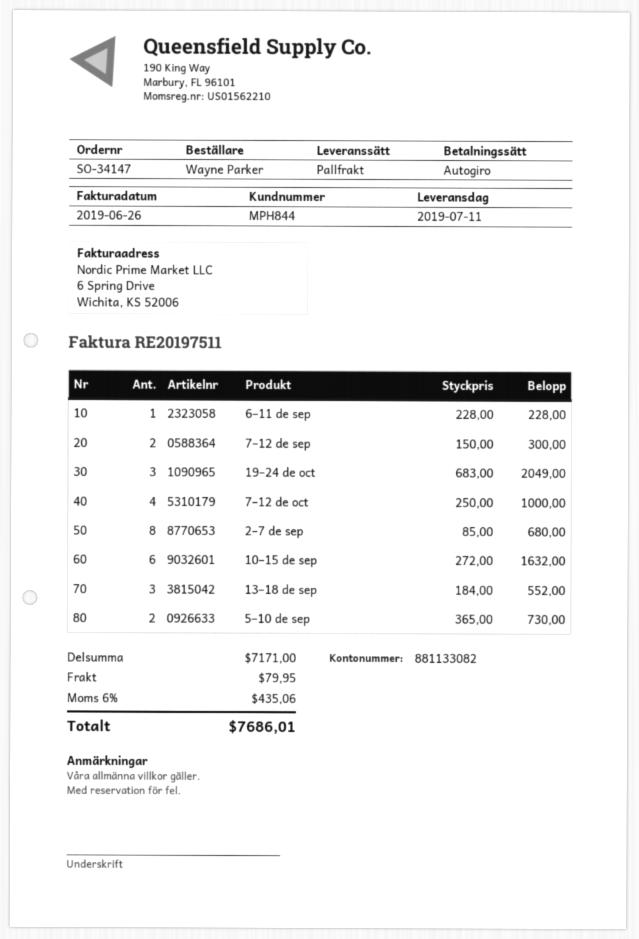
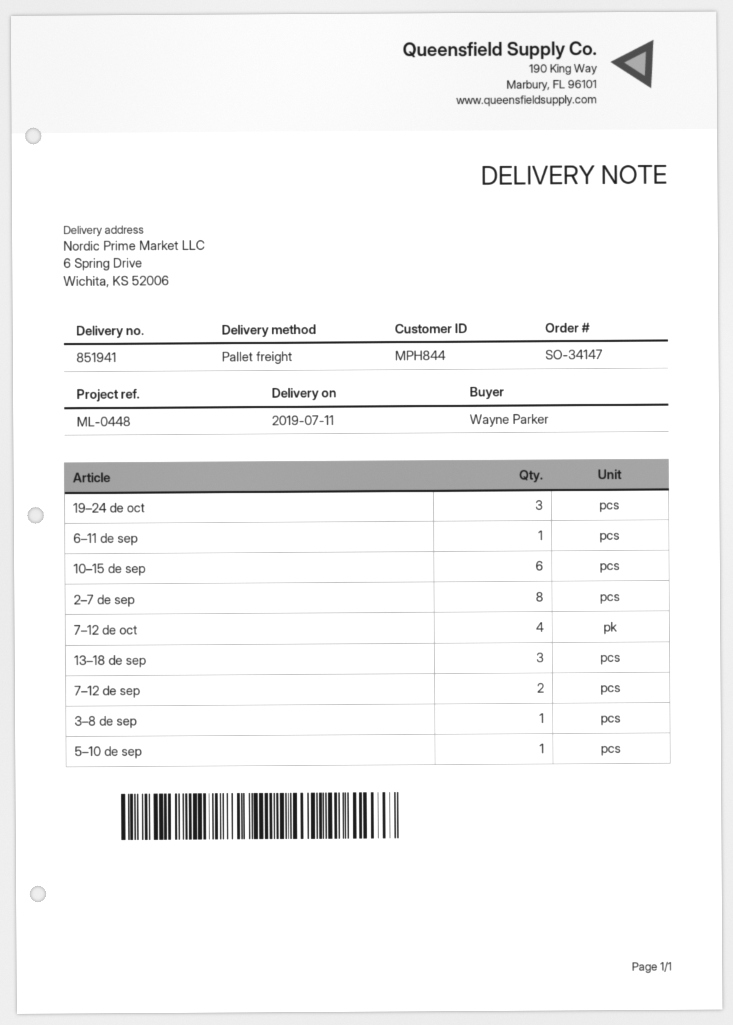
5–10 de sep: 2 -> 1
3–8 de sep: none -> 1

